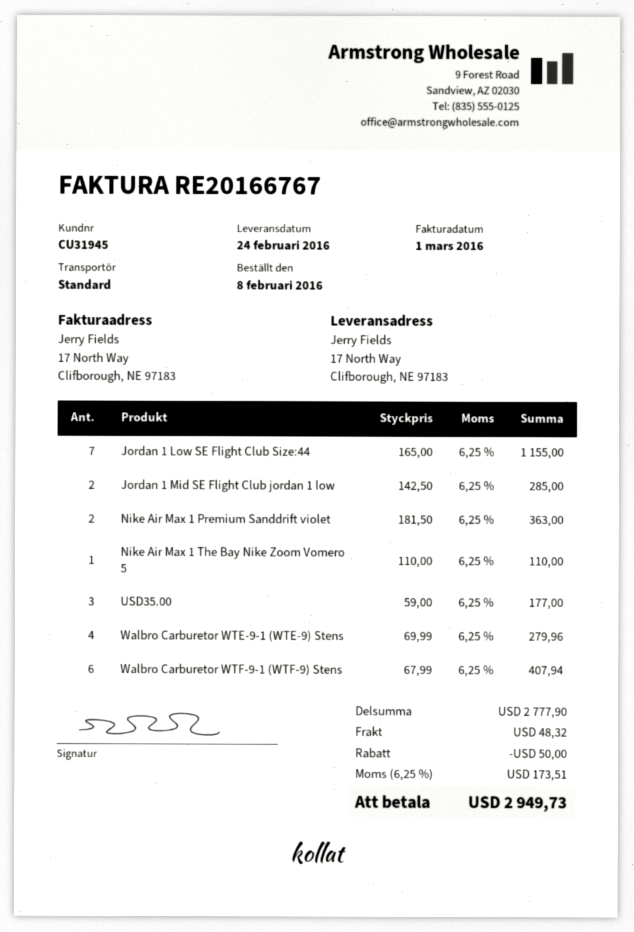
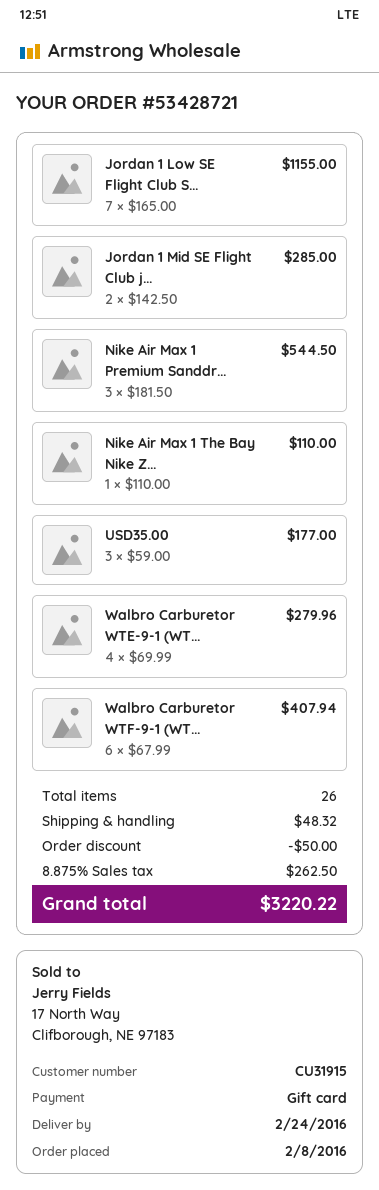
customer number: CU31945 -> CU31915
Nike Air Max 1 Premium Sanddrift violet: 2 x 181.50 = 363.00 -> 3 x 181.50 = 544.50
tax: 6.25% = 173.51 -> 8.875% = 262.50
total: 2949.73 -> 3220.22

